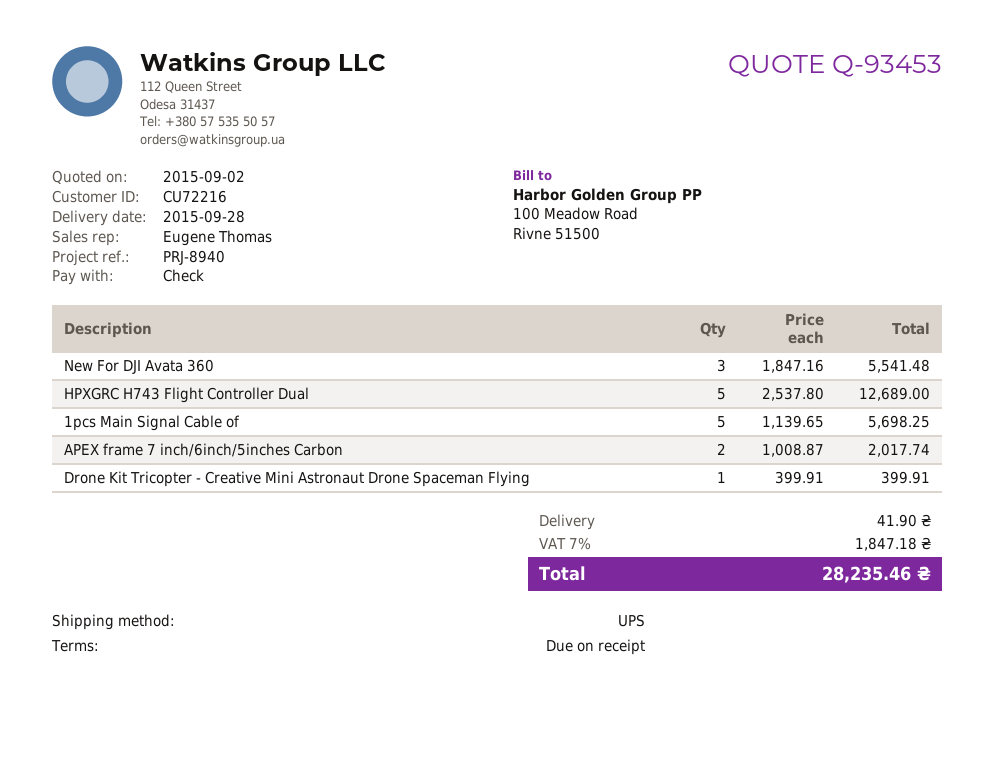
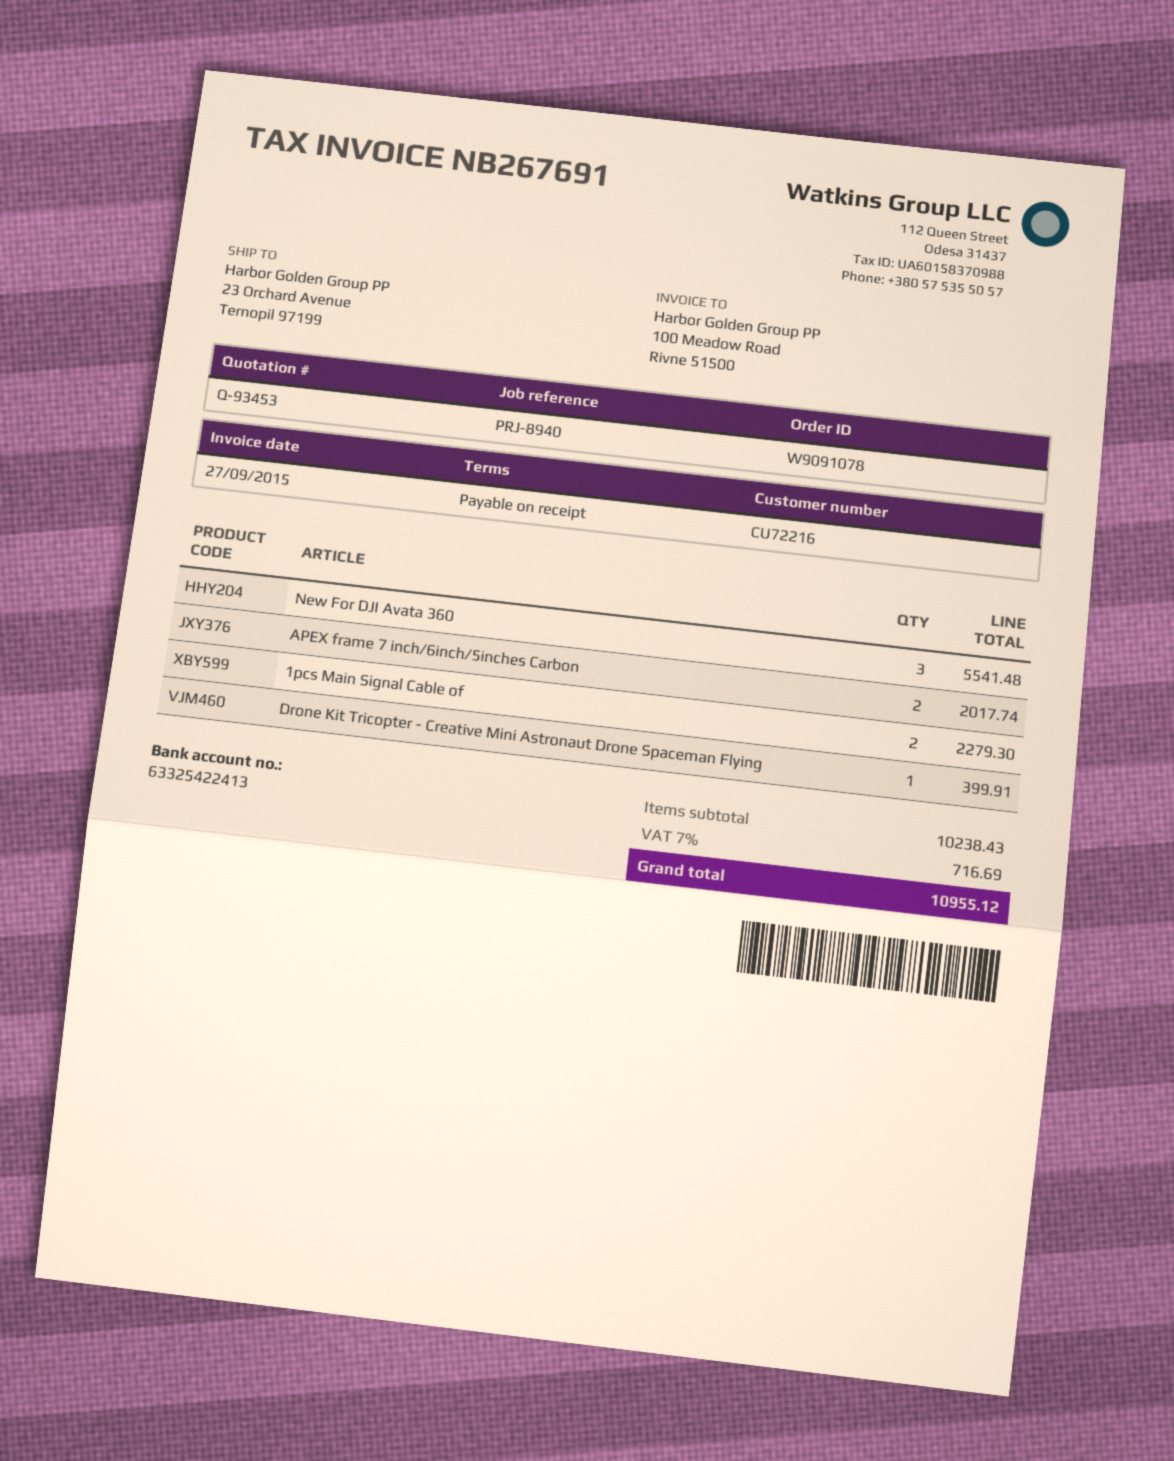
HPXGRC H743 Flight Controller Dual: 5 for 12689.00 -> none
1pcs Main Signal Cable of: 5 for 5698.25 -> 2 for 2279.30
shipping: 41.90 -> none
tax: 7% = 1847.18 -> 7% = 716.69
total: 28235.46 -> 10955.12

